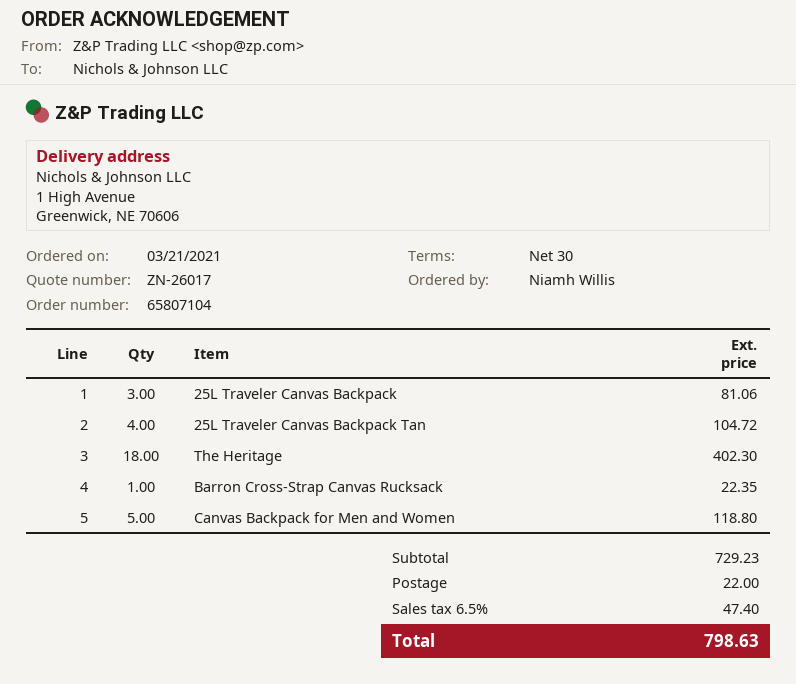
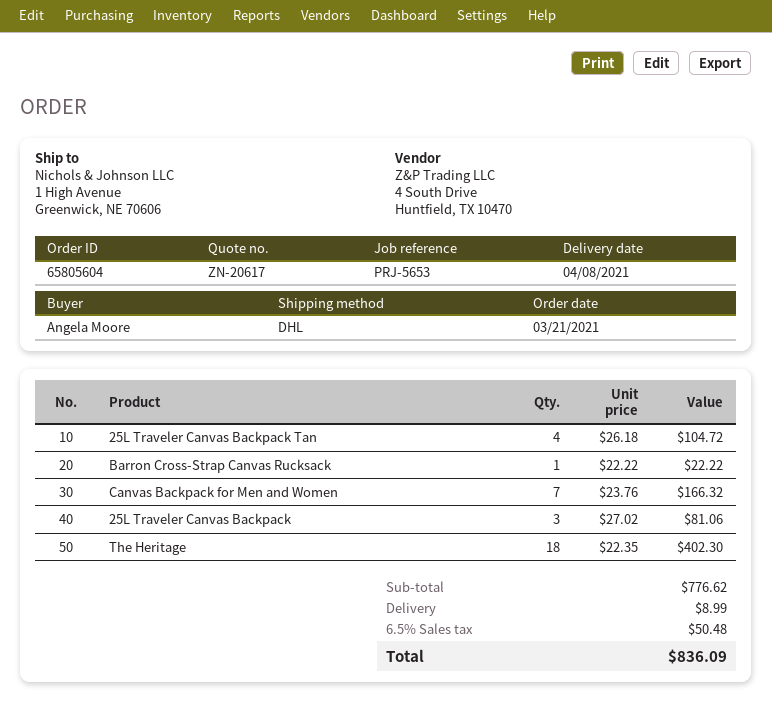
quote number: ZN-26017 -> ZN-20617
order number: 65807104 -> 65805604
ordered by: Niamh Willis -> Angela Moore
Barron Cross‑Strap Canvas Rucksack: 1 for 22.35 -> 1 for 22.22
Canvas Backpack for Men and Women: 5 for 118.80 -> 7 for 166.32
subtotal: 729.23 -> 776.62
shipping: 22.00 -> 8.99
tax: 6.5% = 47.40 -> 6.5% = 50.48
total: 798.63 -> 836.09

